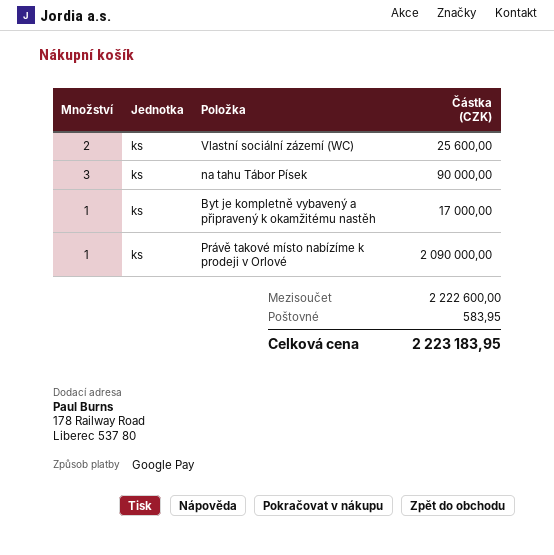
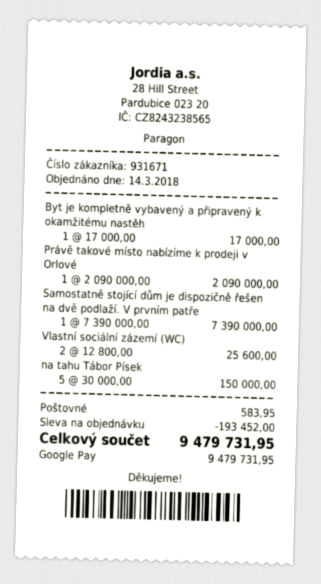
na tahu Tábor Písek: 3 for 90000.00 -> 5 for 150000.00
Samostatně stojící dům je dispozičně řešen na dvě podlaží. V prvním patře: none -> 1 for 7390000.00
discount: none -> 193452.00
total: 2223183.95 -> 9479731.95

